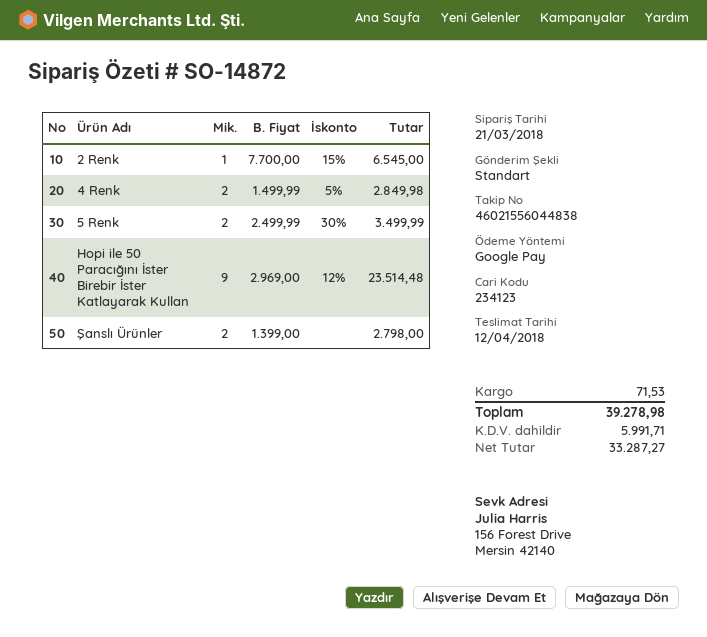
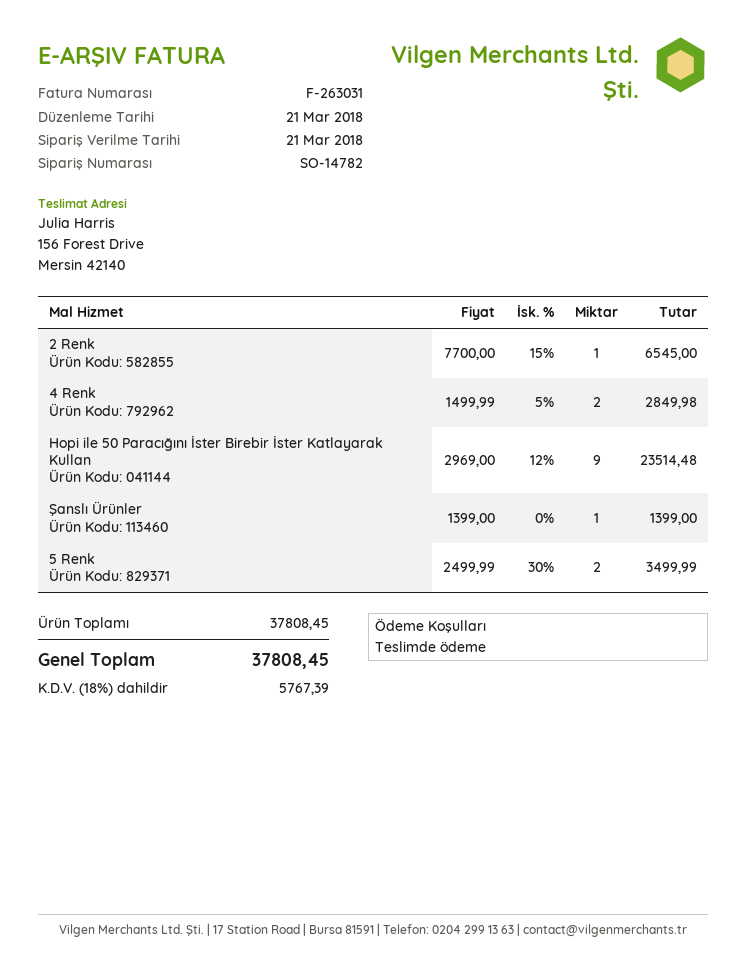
order number: SO-14872 -> SO-14782
Şanslı Ürünler: 2 x 1399.00 = 2798.00 -> 1 x 1399.00 = 1399.00
shipping: 71.53 -> none
tax: 5991.71 -> 5767.39
total: 39278.98 -> 37808.45

